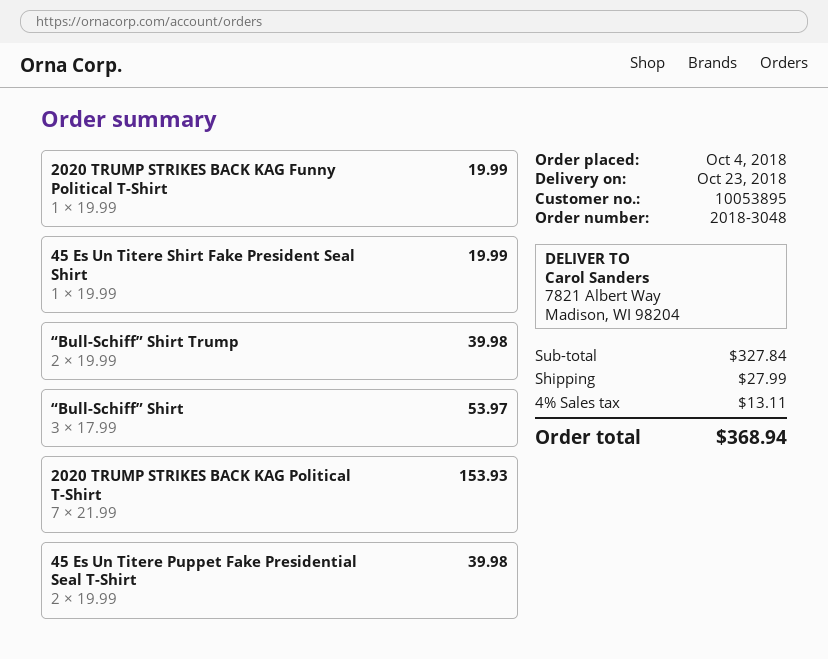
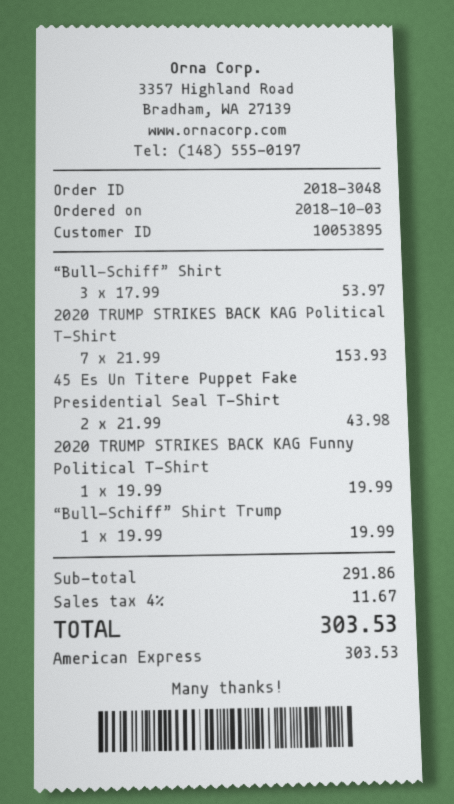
order date: 2018-10-04 -> 2018-10-03
45 Es Un Titere Shirt Fake President Seal Shirt: 1 x 19.99 = 19.99 -> none
“Bull-Schiff” Shirt Trump: 2 x 19.99 = 39.98 -> 1 x 19.99 = 19.99
45 Es Un Titere Puppet Fake Presidential Seal T-Shirt: 2 x 19.99 = 39.98 -> 2 x 21.99 = 43.98
subtotal: 327.84 -> 291.86
shipping: 27.99 -> none
tax: 4% = 13.11 -> 4% = 11.67
total: 368.94 -> 303.53

